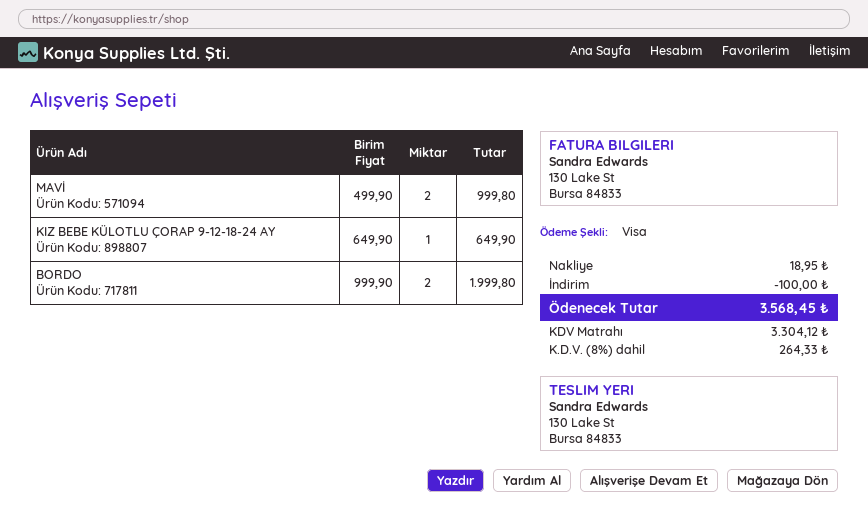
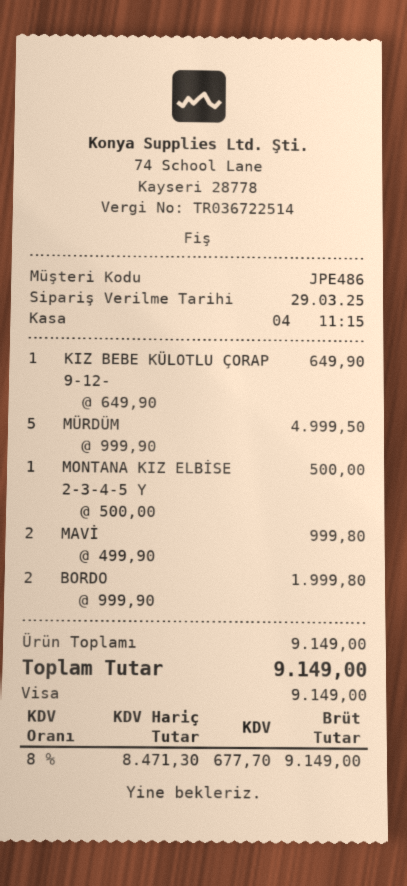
MÜRDÜM: none -> 5 x 999.90 = 4999.50
MONTANA KIZ ELBİSE 2-3-4-5 Y: none -> 1 x 500.00 = 500.00
discount: 100.00 -> none
shipping: 18.95 -> none
net: 3304.12 -> 8471.30
tax: 8% = 264.33 -> 8% = 677.70
total: 3568.45 -> 9149.00

